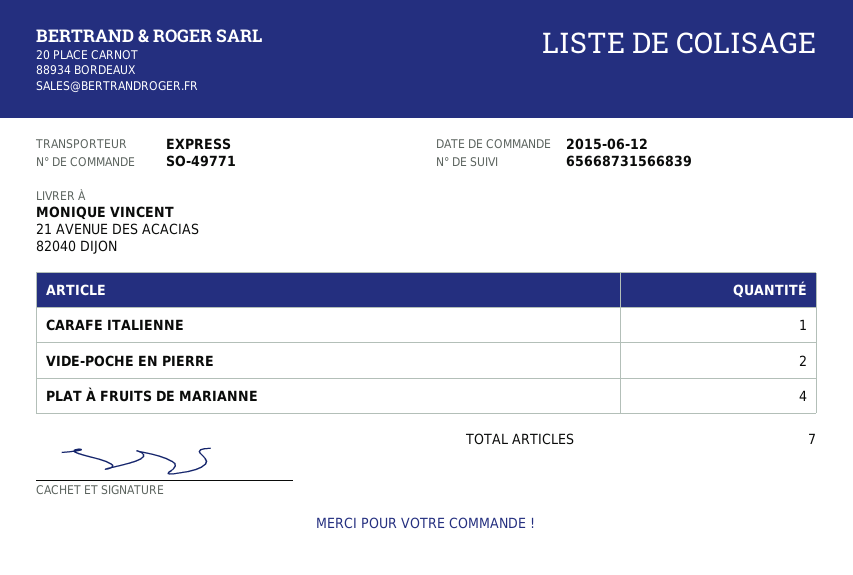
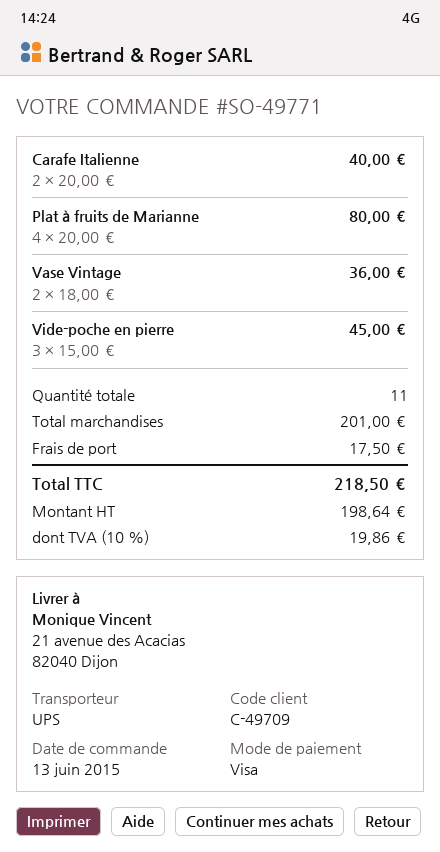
order date: 2015-06-12 -> 2015-06-13
shipping method: express -> UPS
CARAFE ITALIENNE: 1 -> 2
VIDE-POCHE EN PIERRE: 2 -> 3
Vase Vintage: none -> 2
total quantity: 7 -> 11

